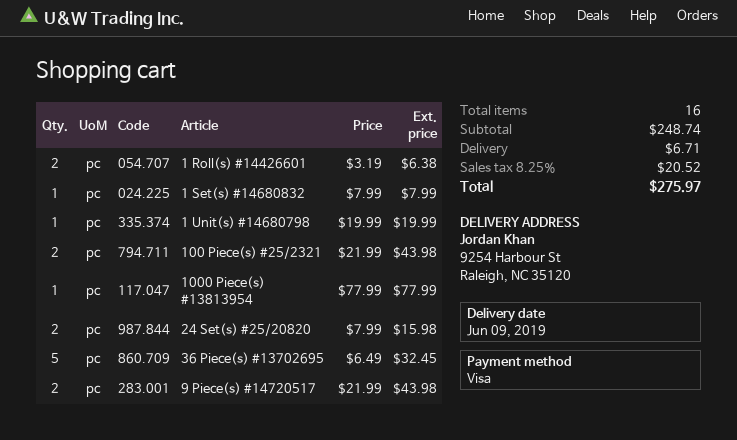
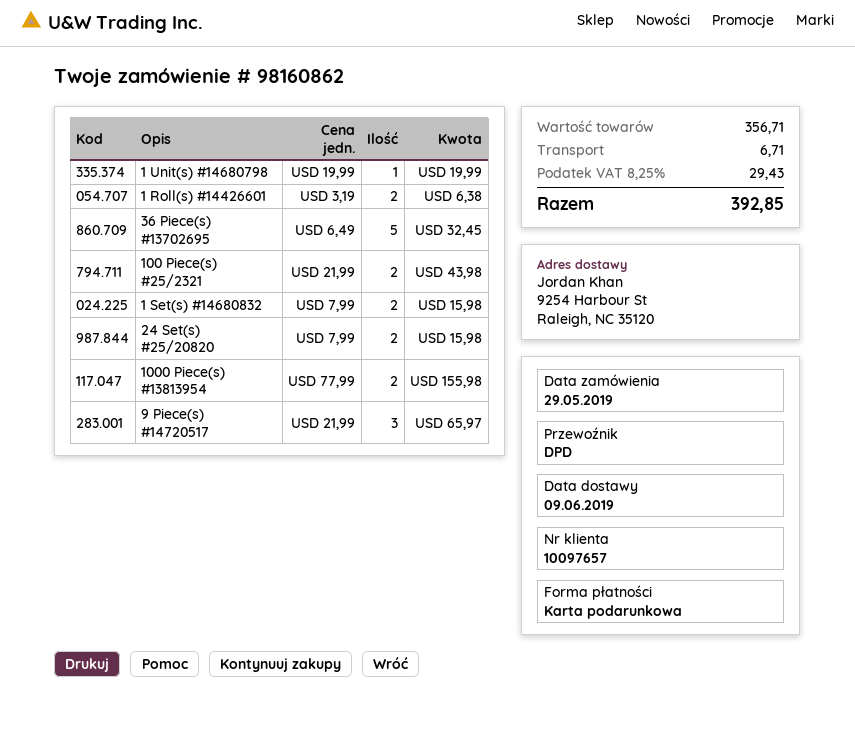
payment method: Visa -> gift card
1 Set(s) #14680832: 1 x 7.99 = 7.99 -> 2 x 7.99 = 15.98
1000 Piece(s) #13813954: 1 x 77.99 = 77.99 -> 2 x 77.99 = 155.98
9 Piece(s) #14720517: 2 x 21.99 = 43.98 -> 3 x 21.99 = 65.97
subtotal: 248.74 -> 356.71
tax: 8.25% = 20.52 -> 8.25% = 29.43
total: 275.97 -> 392.85

